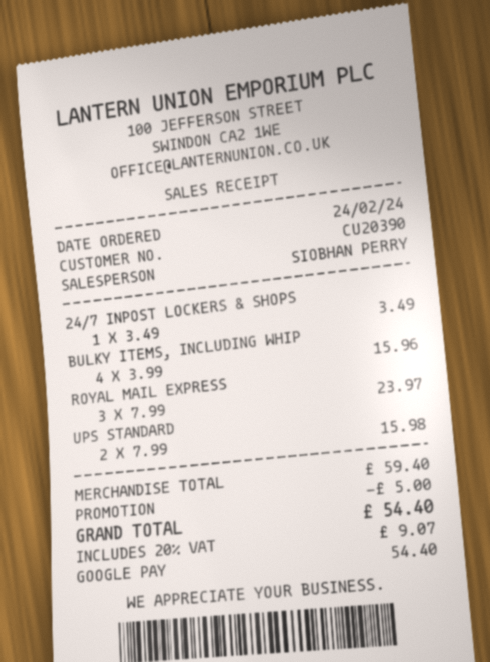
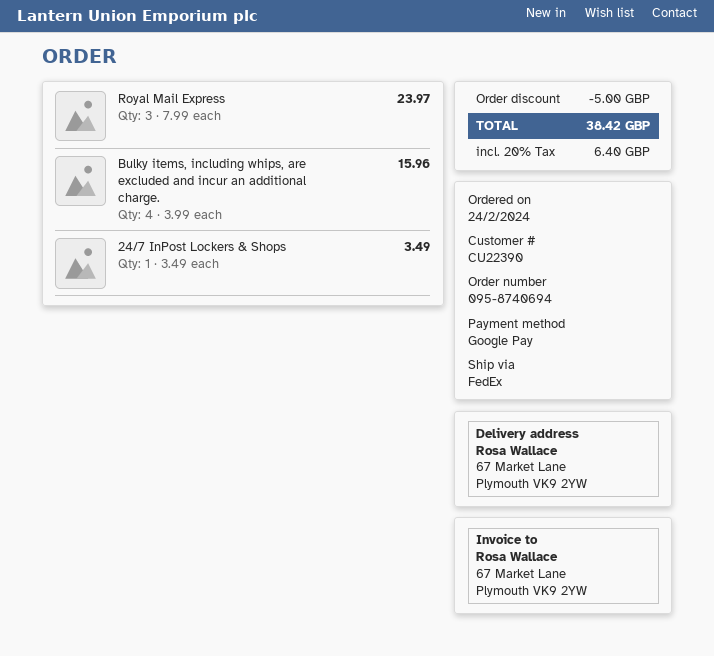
customer number: CU20390 -> CU22390
UPS STANDARD: 2 x 7.99 = 15.98 -> none
tax: 20% = 9.07 -> 20% = 6.40
total: 54.40 -> 38.42

